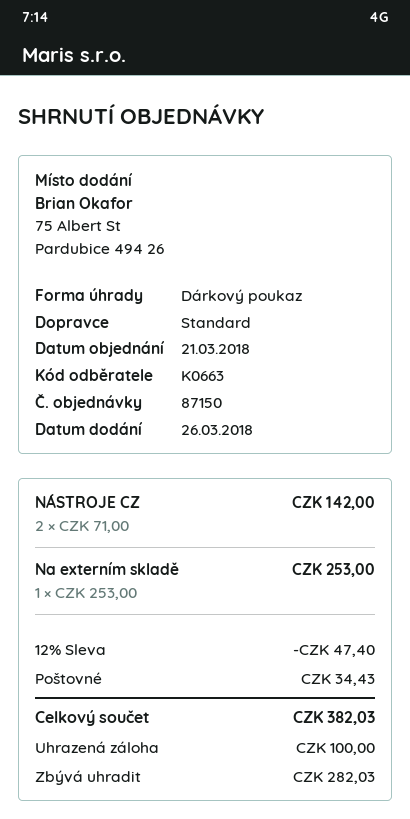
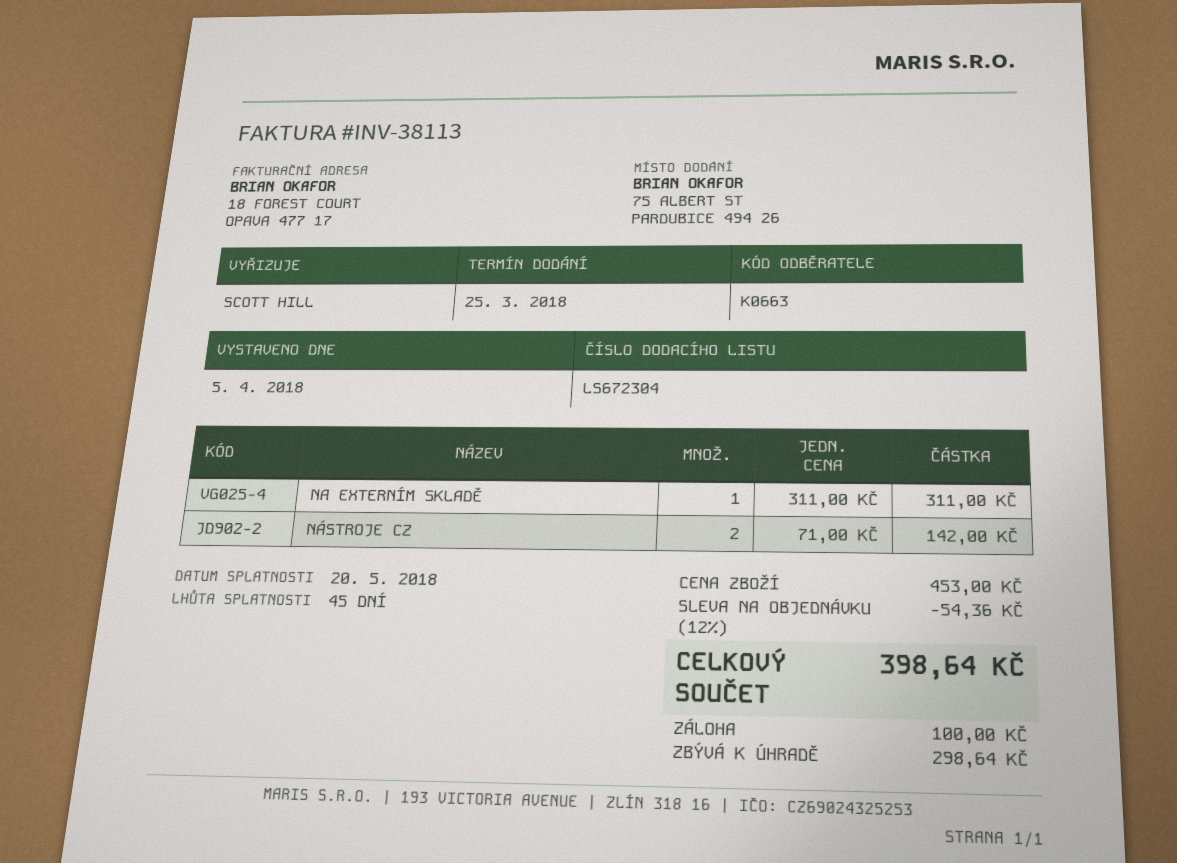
delivery date: 2018-03-26 -> 2018-03-25
Na externím skladě: 1 x 253.00 = 253.00 -> 1 x 311.00 = 311.00
discount: 12% = 47.40 -> 12% = 54.36
shipping: 34.43 -> none
total: 382.03 -> 398.64
balance: 282.03 -> 298.64

